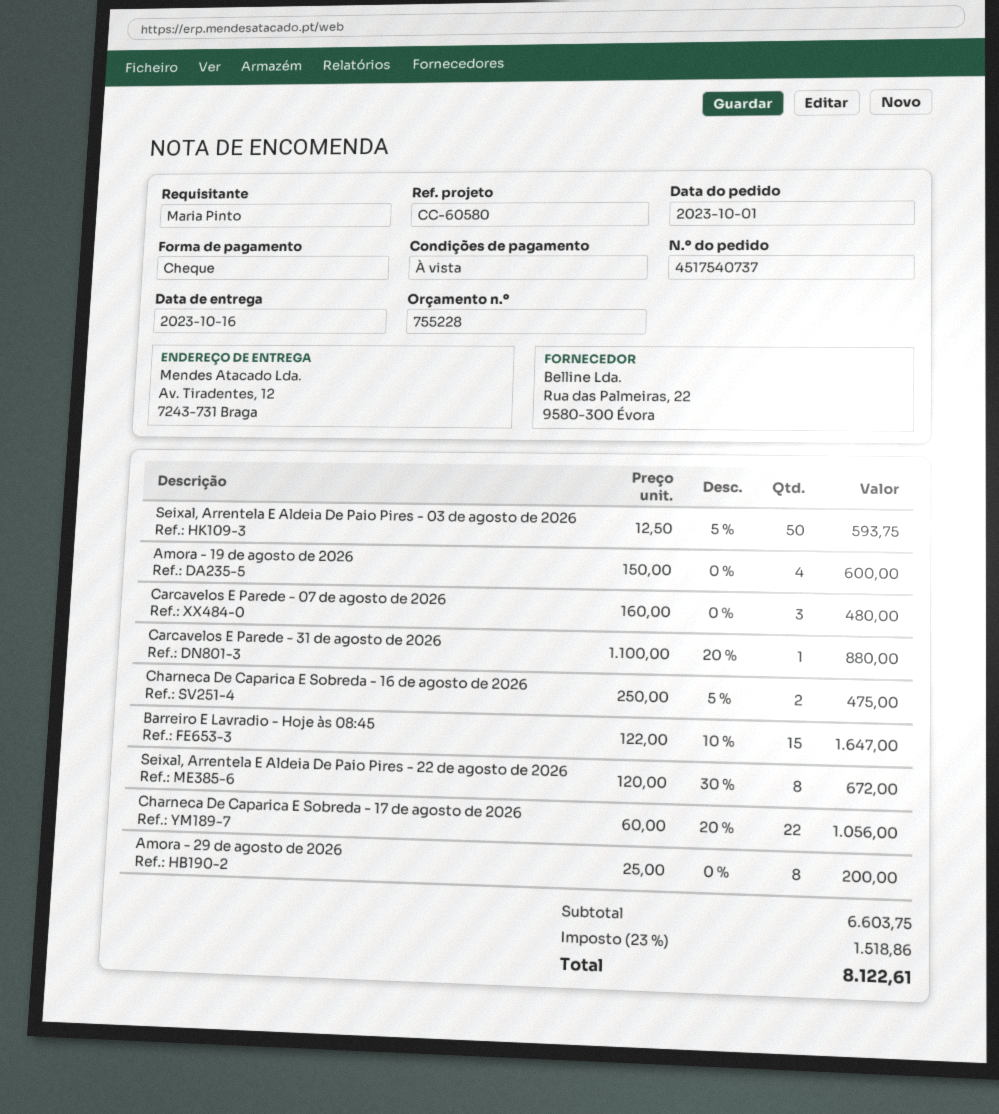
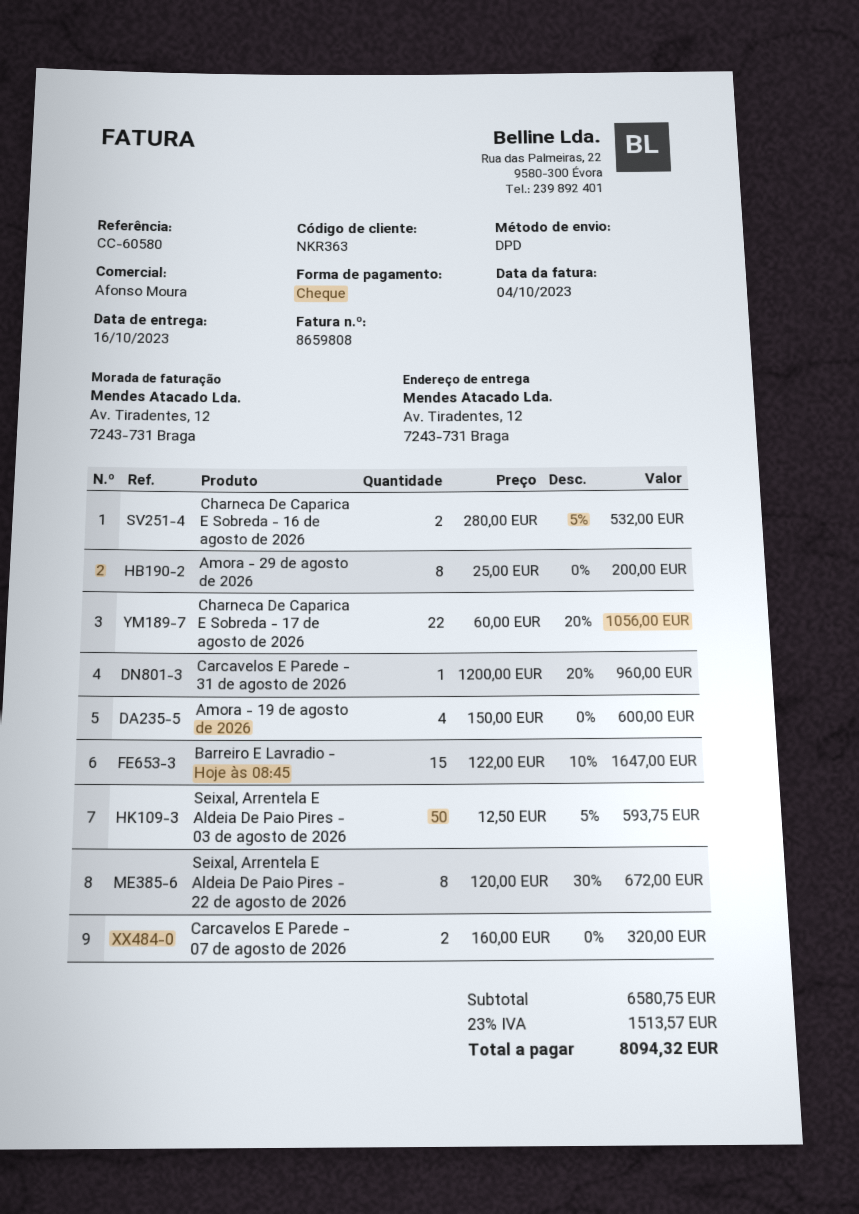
Carcavelos E Parede - 07 de agosto de 2026: 3 x 160.00 = 480.00 -> 2 x 160.00 = 320.00
Carcavelos E Parede - 31 de agosto de 2026: 1 x 1100.00 - 20% = 880.00 -> 1 x 1200.00 - 20% = 960.00
Charneca De Caparica E Sobreda - 16 de agosto de 2026: 2 x 250.00 - 5% = 475.00 -> 2 x 280.00 - 5% = 532.00
subtotal: 6603.75 -> 6580.75
tax: 23% = 1518.86 -> 23% = 1513.57
total: 8122.61 -> 8094.32

